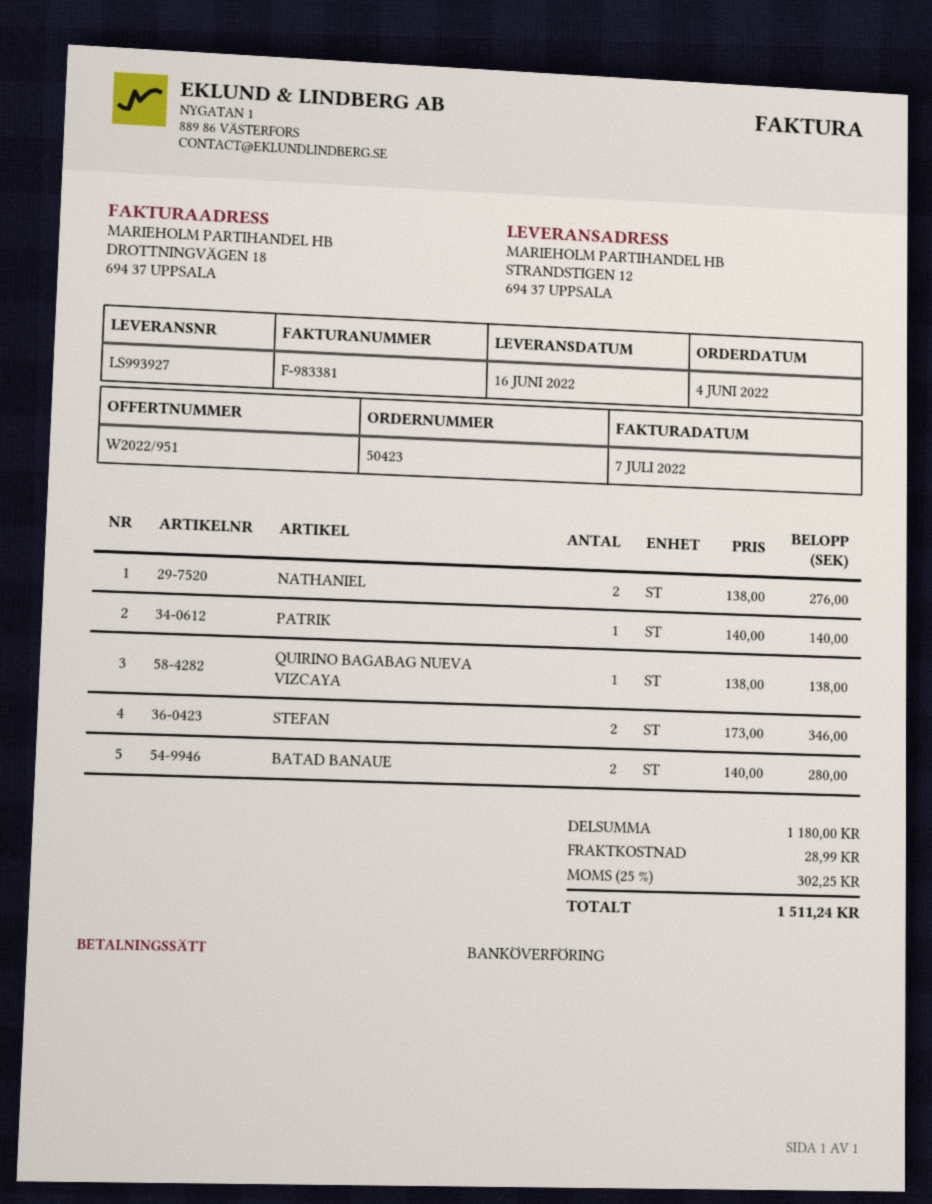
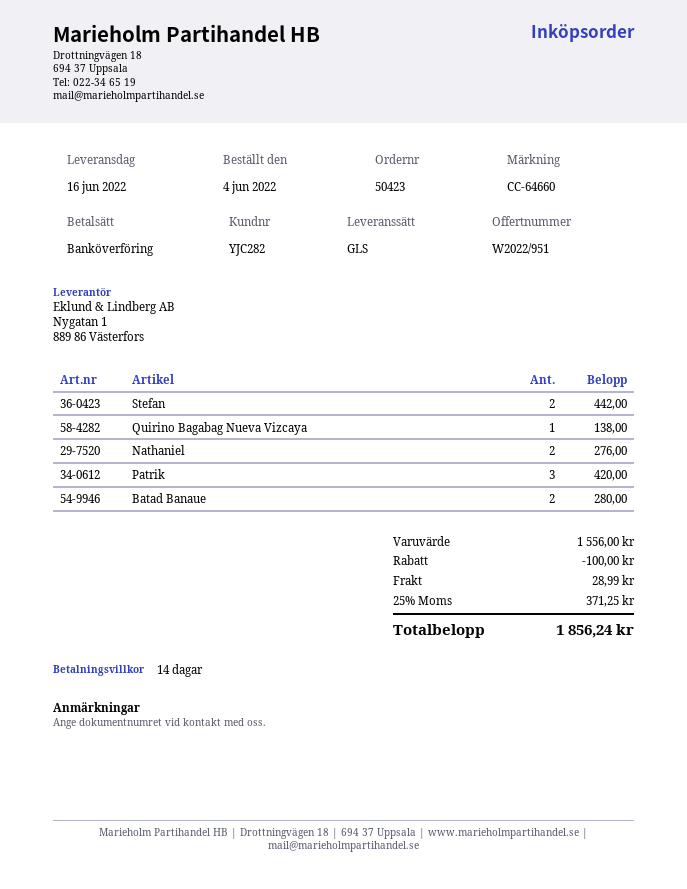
PATRIK: 1 for 140.00 -> 3 for 420.00
STEFAN: 2 for 346.00 -> 2 for 442.00
subtotal: 1180.00 -> 1556.00
discount: none -> 100.00
tax: 25% = 302.25 -> 25% = 371.25
total: 1511.24 -> 1856.24

